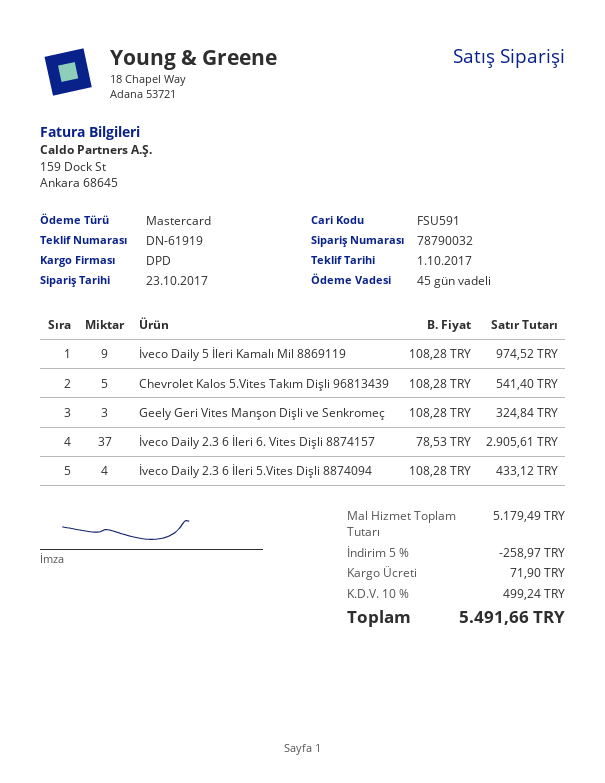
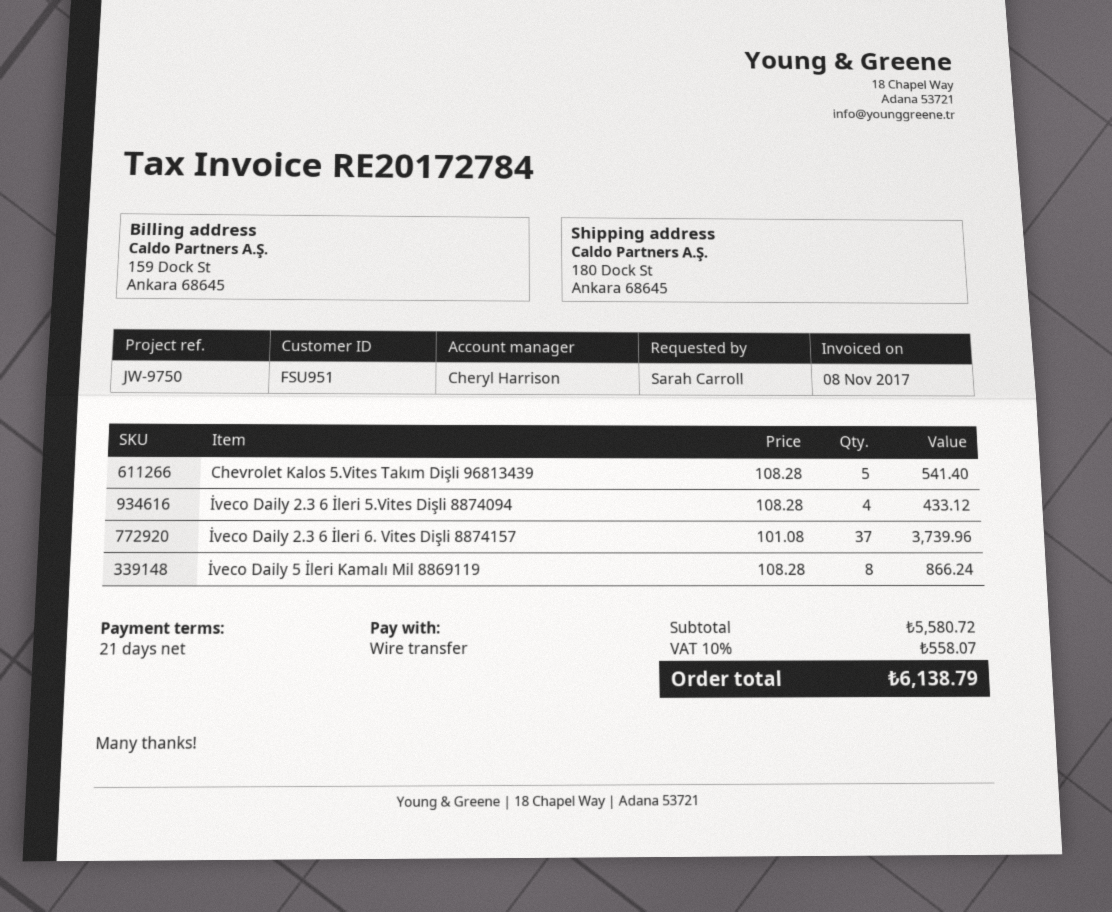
payment terms: 45 days -> 21 days
customer number: FSU591 -> FSU951
payment method: Mastercard -> bank transfer
İveco Daily 5 İleri Kamalı Mil 8869119: 9 x 108.28 = 974.52 -> 8 x 108.28 = 866.24
Geely Geri Vites Manşon Dişli ve Senkromeç: 3 x 108.28 = 324.84 -> none
İveco Daily 2.3 6 İleri 6. Vites Dişli 8874157: 37 x 78.53 = 2905.61 -> 37 x 101.08 = 3739.96
subtotal: 5179.49 -> 5580.72
discount: 5% = 258.97 -> none
shipping: 71.90 -> none
tax: 10% = 499.24 -> 10% = 558.07
total: 5491.66 -> 6138.79

